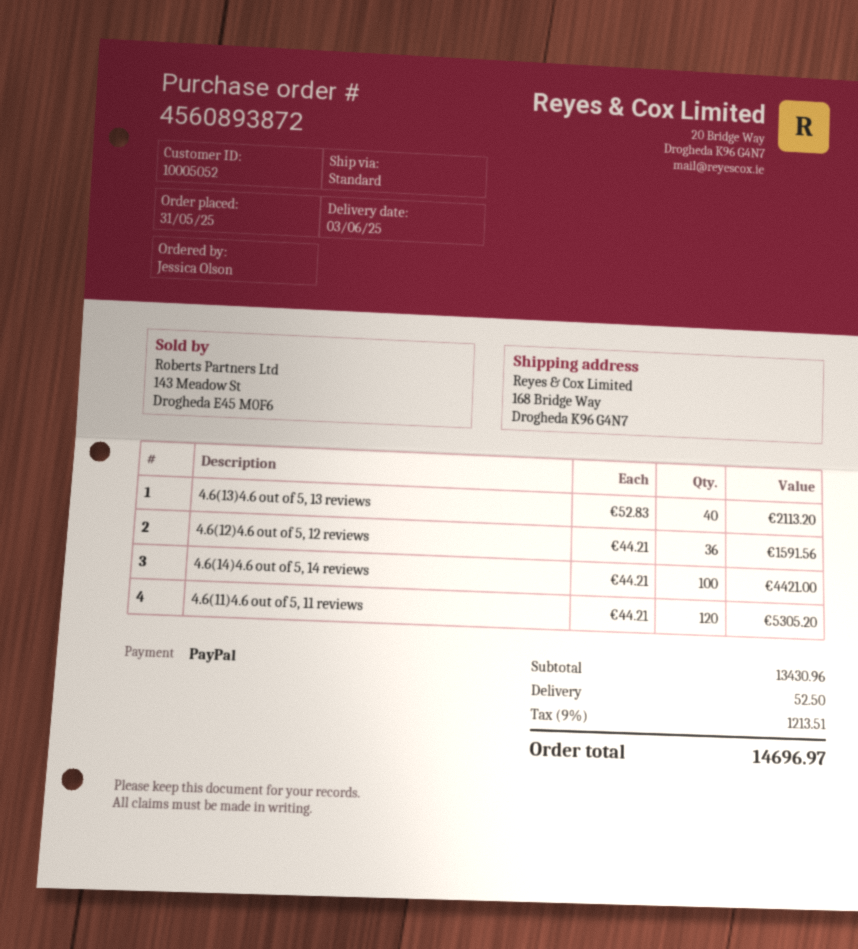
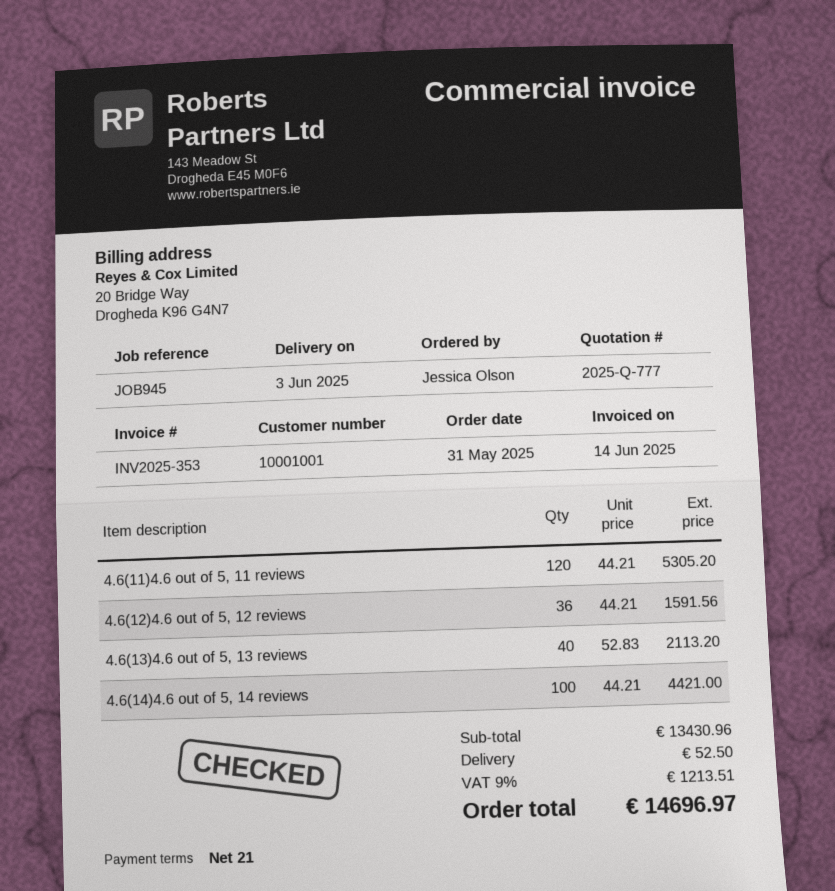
customer number: 10005052 -> 10001001

